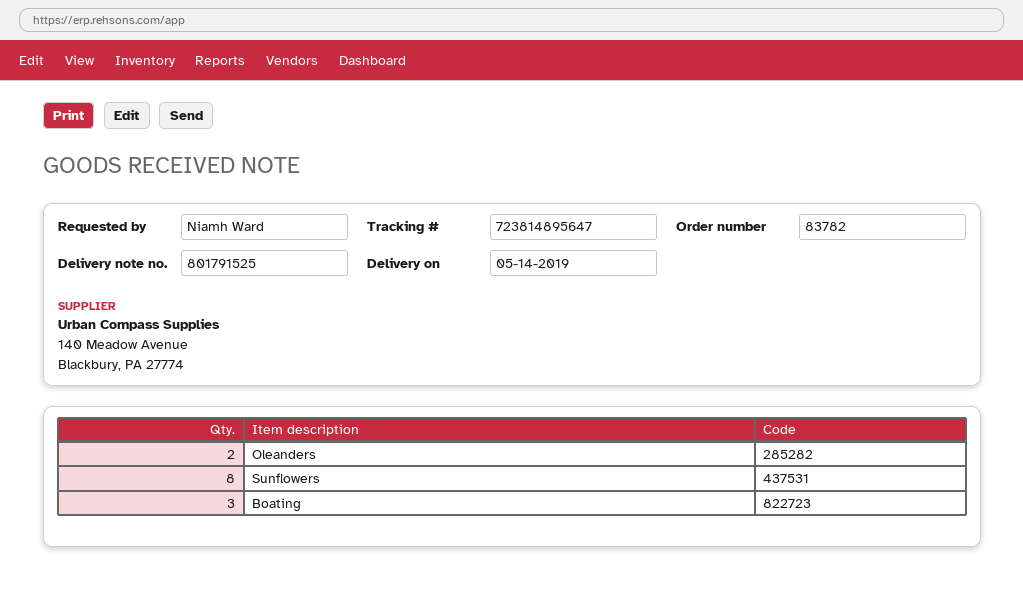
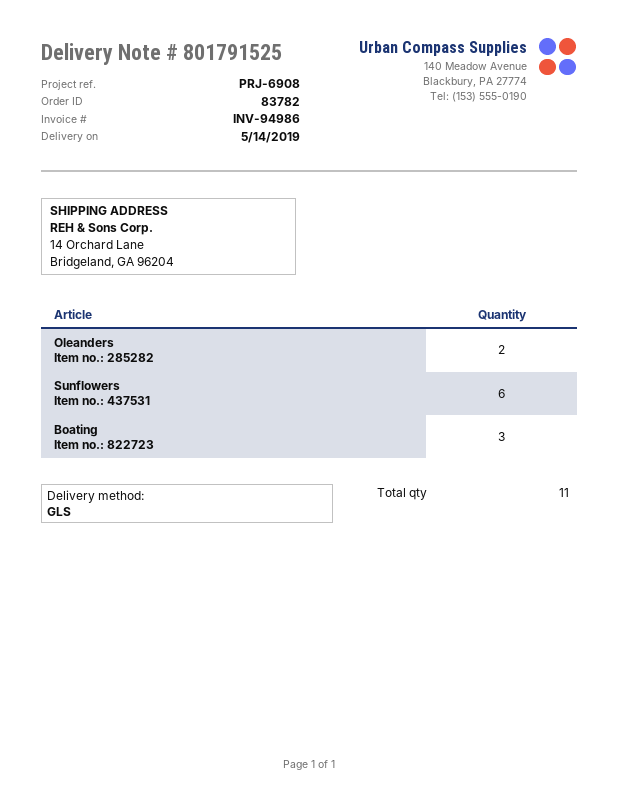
Sunflowers: 8 -> 6

